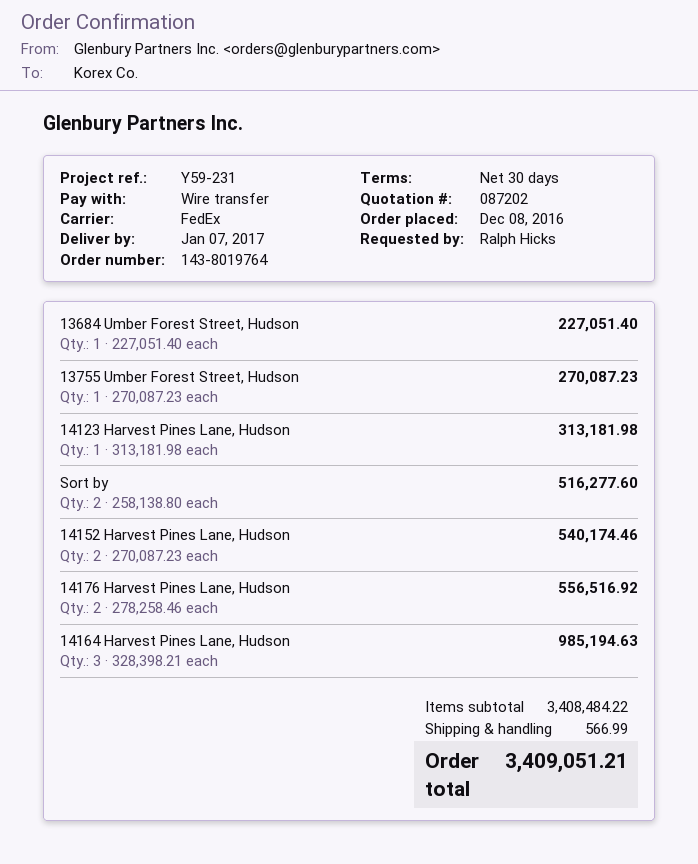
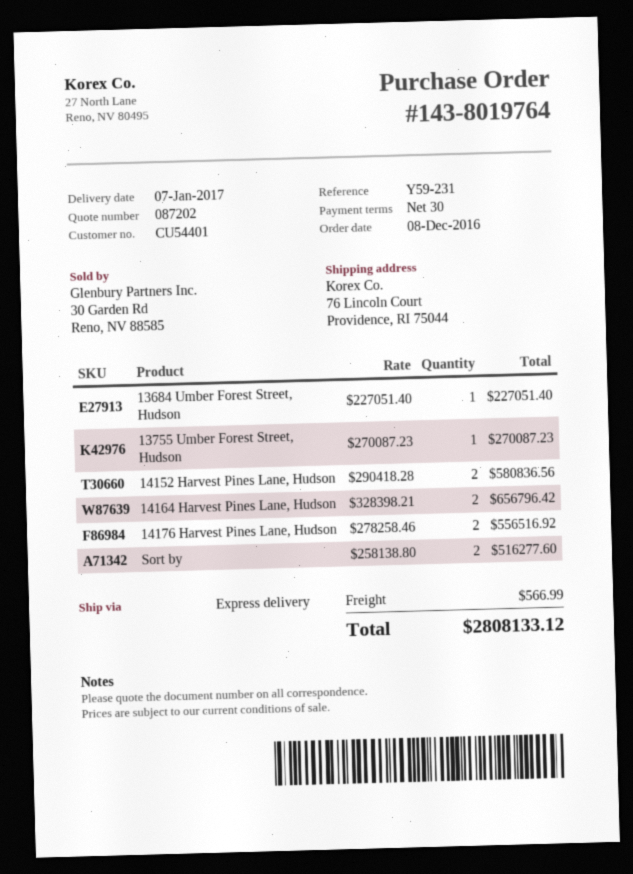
shipping method: FedEx -> express
14123 Harvest Pines Lane, Hudson: 1 x 313181.98 = 313181.98 -> none
14152 Harvest Pines Lane, Hudson: 2 x 270087.23 = 540174.46 -> 2 x 290418.28 = 580836.56
14164 Harvest Pines Lane, Hudson: 3 x 328398.21 = 985194.63 -> 2 x 328398.21 = 656796.42
total: 3409051.21 -> 2808133.12

